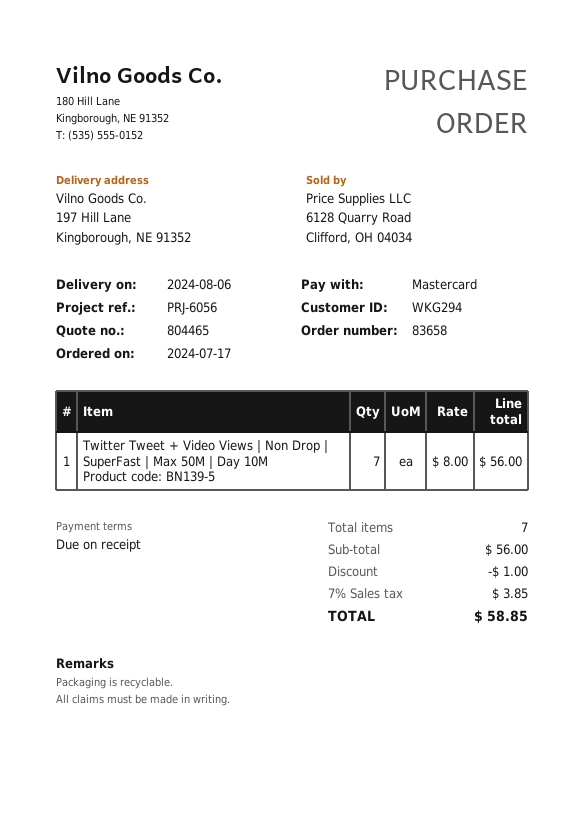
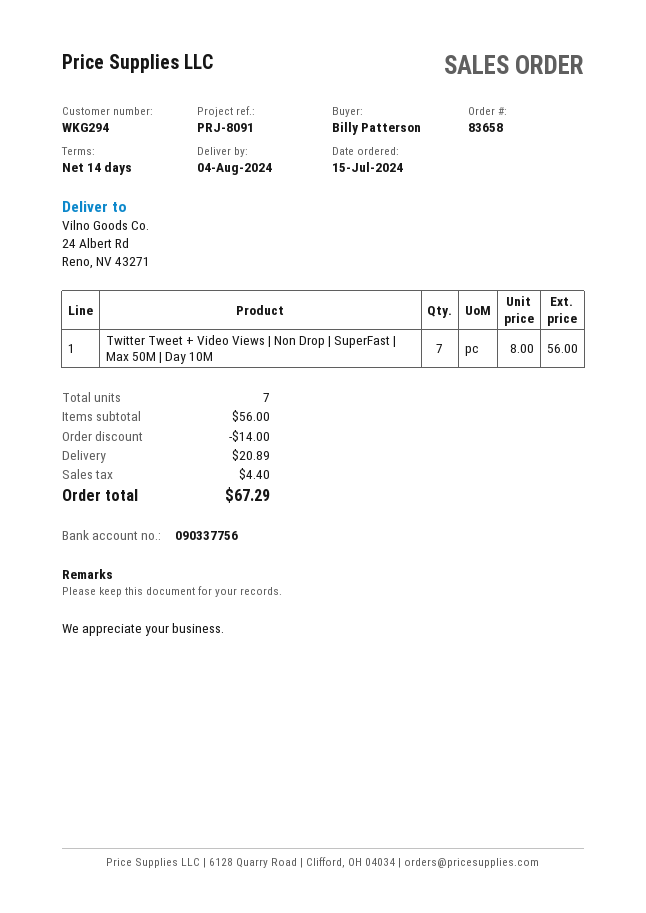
order date: 2024-07-17 -> 2024-07-15
delivery date: 2024-08-06 -> 2024-08-04
payment terms: on receipt -> 14 days
reference: PRJ-6056 -> PRJ-8091
ship to: 197 Hill Lane, Kingborough, NE 91352 -> 24 Albert Rd, Reno, NV 43271
discount: 1.00 -> 14.00
shipping: none -> 20.89
tax: 3.85 -> 4.40
total: 58.85 -> 67.29

